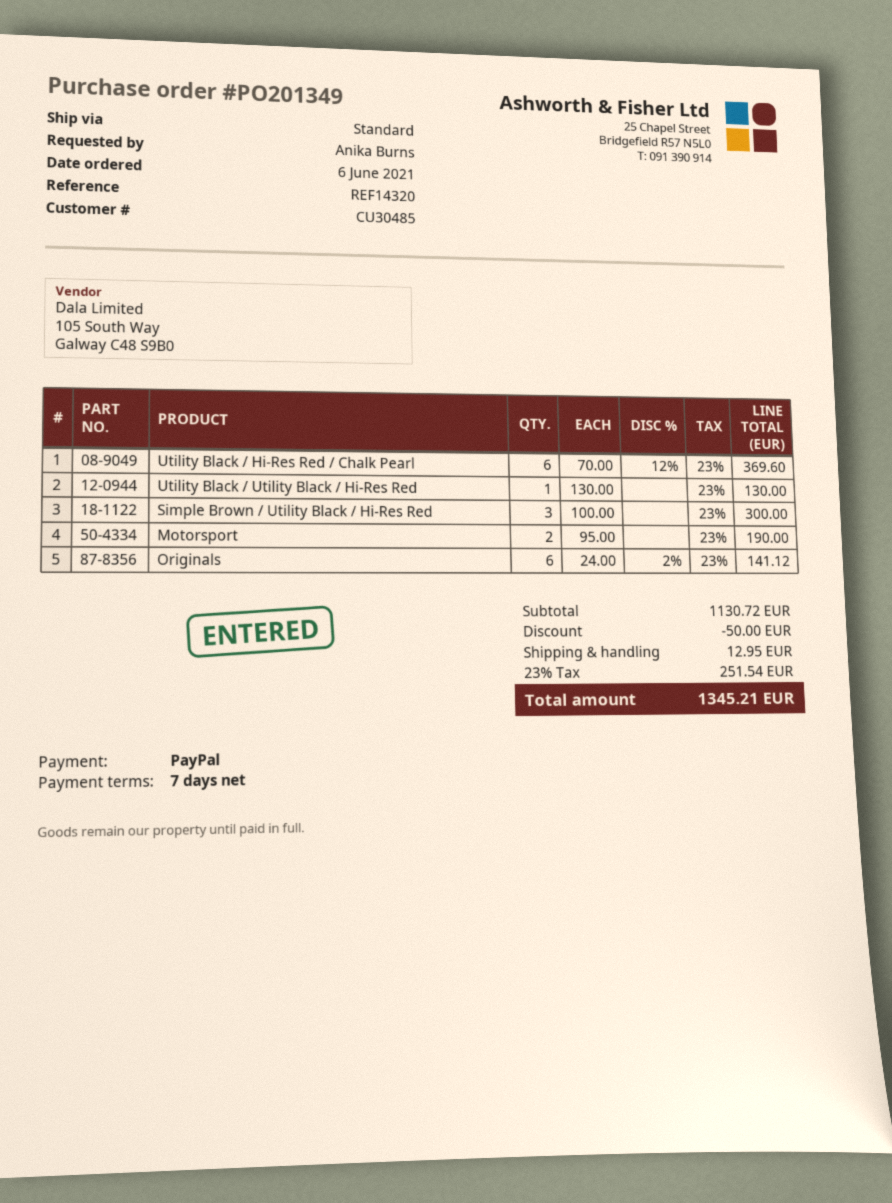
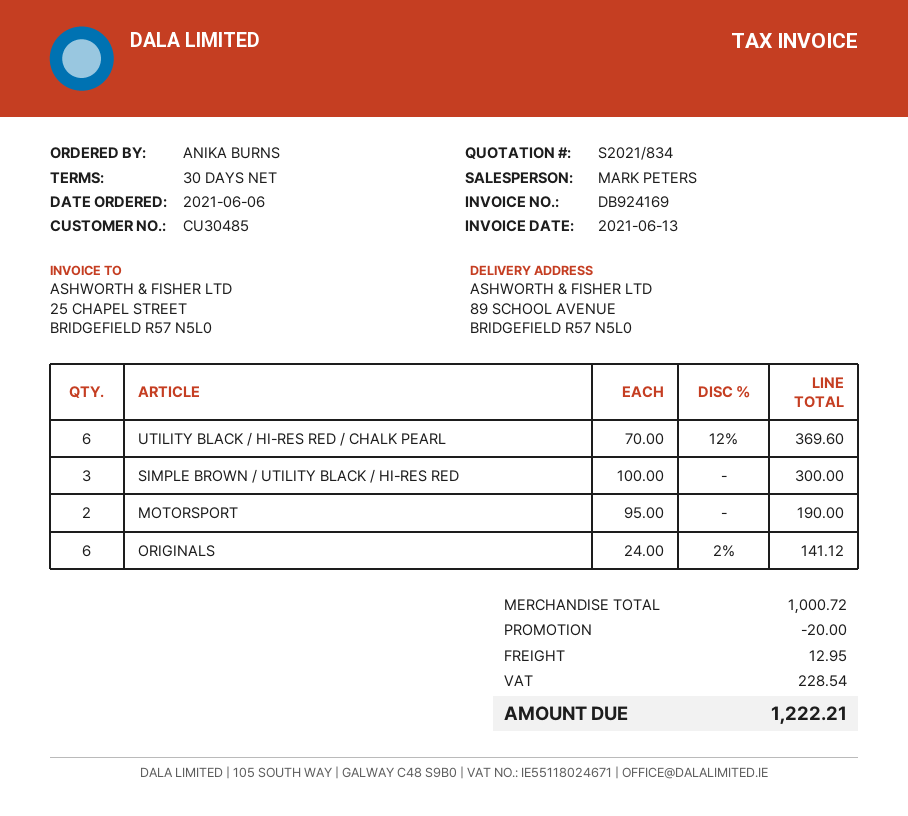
payment terms: 7 days -> 30 days
Utility Black / Utility Black / Hi-Res Red: 1 x 130.00 = 130.00 -> none
subtotal: 1130.72 -> 1000.72
discount: 50.00 -> 20.00
tax: 251.54 -> 228.54
total: 1345.21 -> 1222.21

